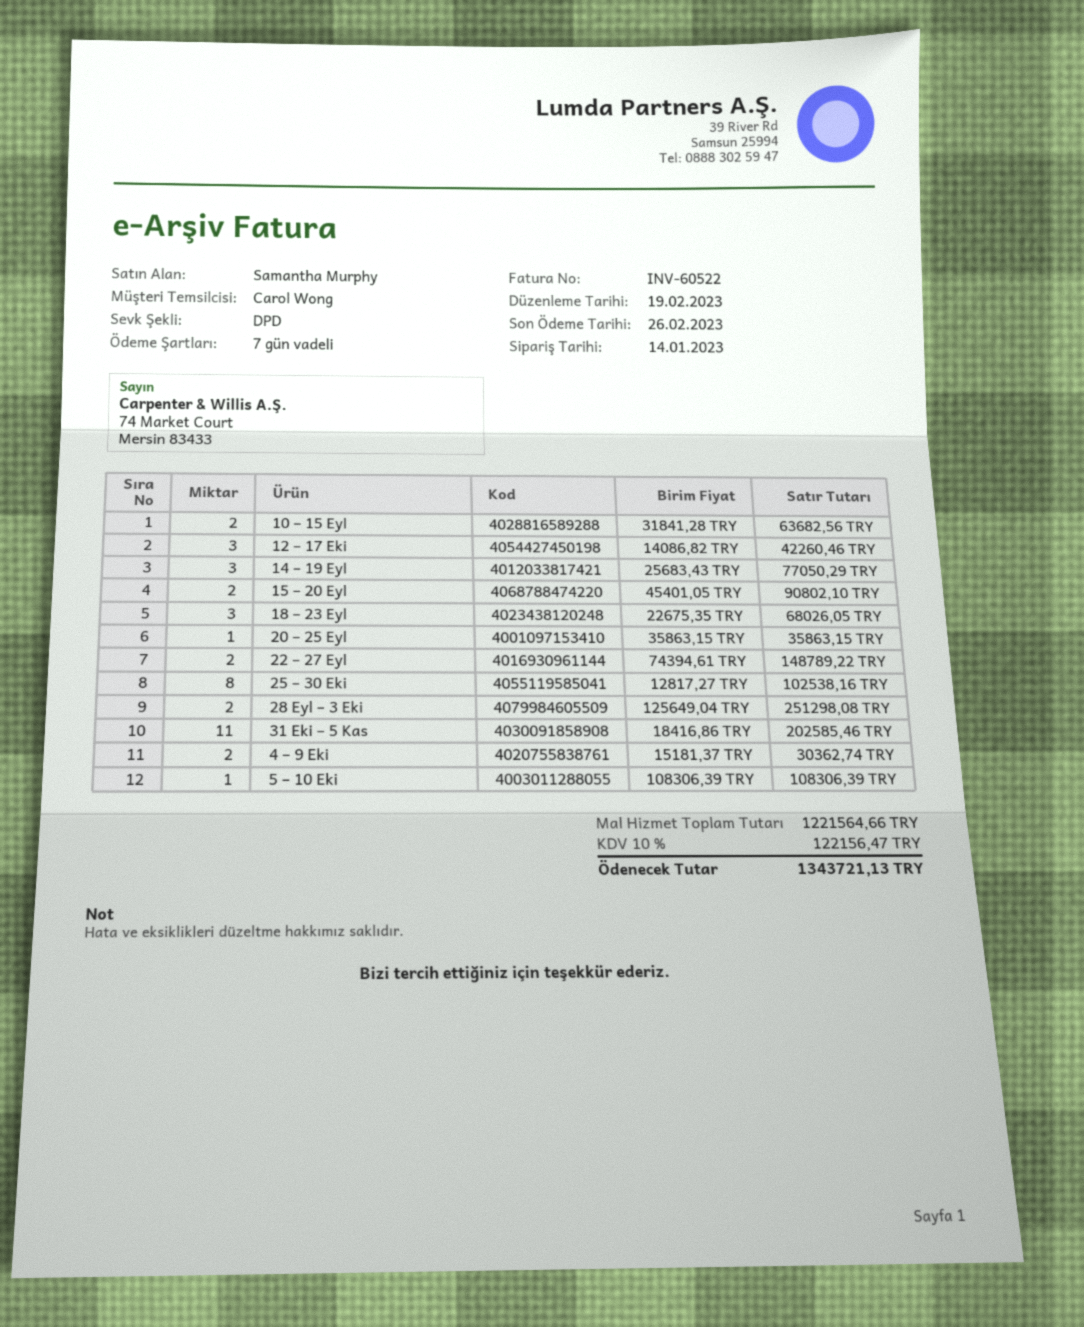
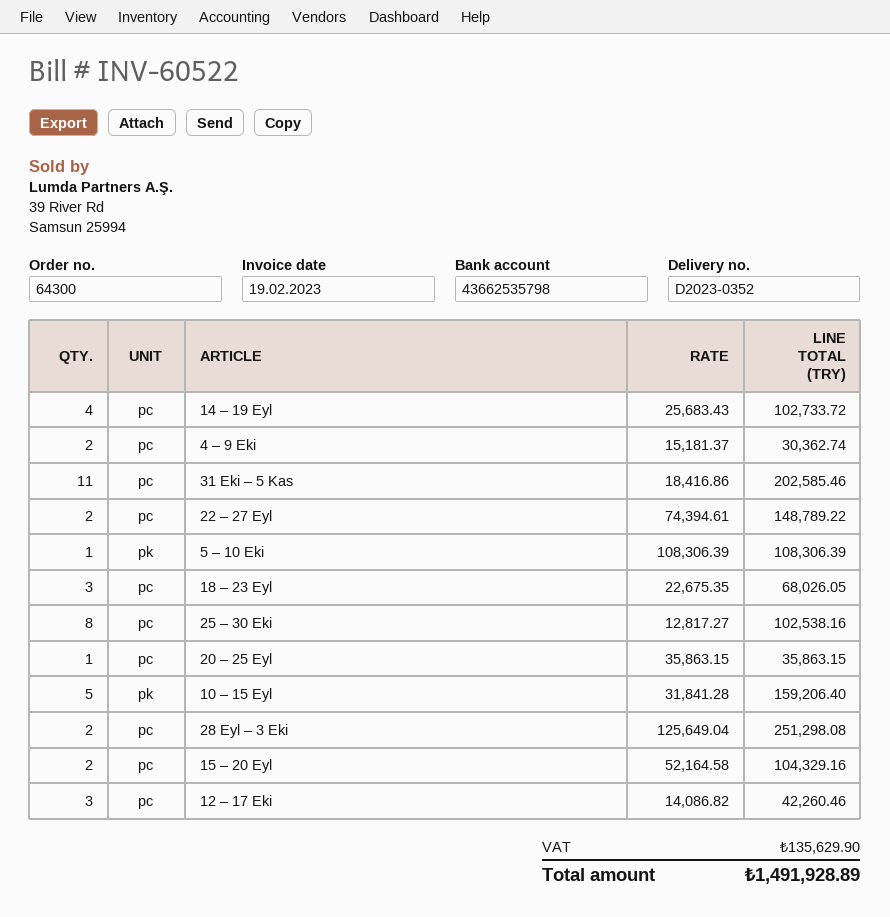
10 – 15 Eyl: 2 x 31841.28 = 63682.56 -> 5 x 31841.28 = 159206.40
14 – 19 Eyl: 3 x 25683.43 = 77050.29 -> 4 x 25683.43 = 102733.72
15 – 20 Eyl: 2 x 45401.05 = 90802.10 -> 2 x 52164.58 = 104329.16
tax: 122156.47 -> 135629.90
total: 1343721.13 -> 1491928.89

